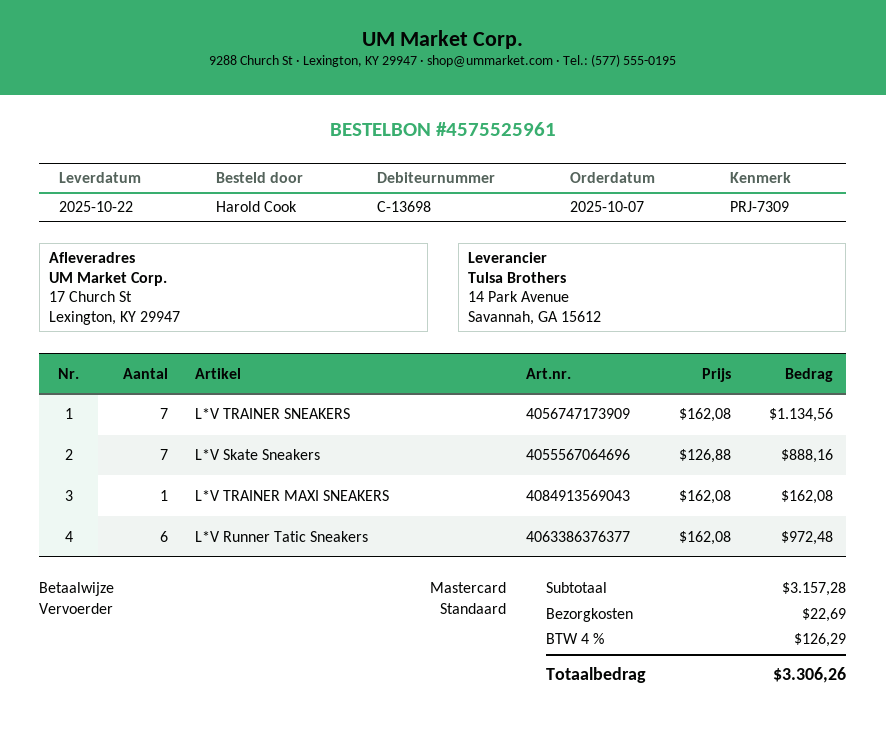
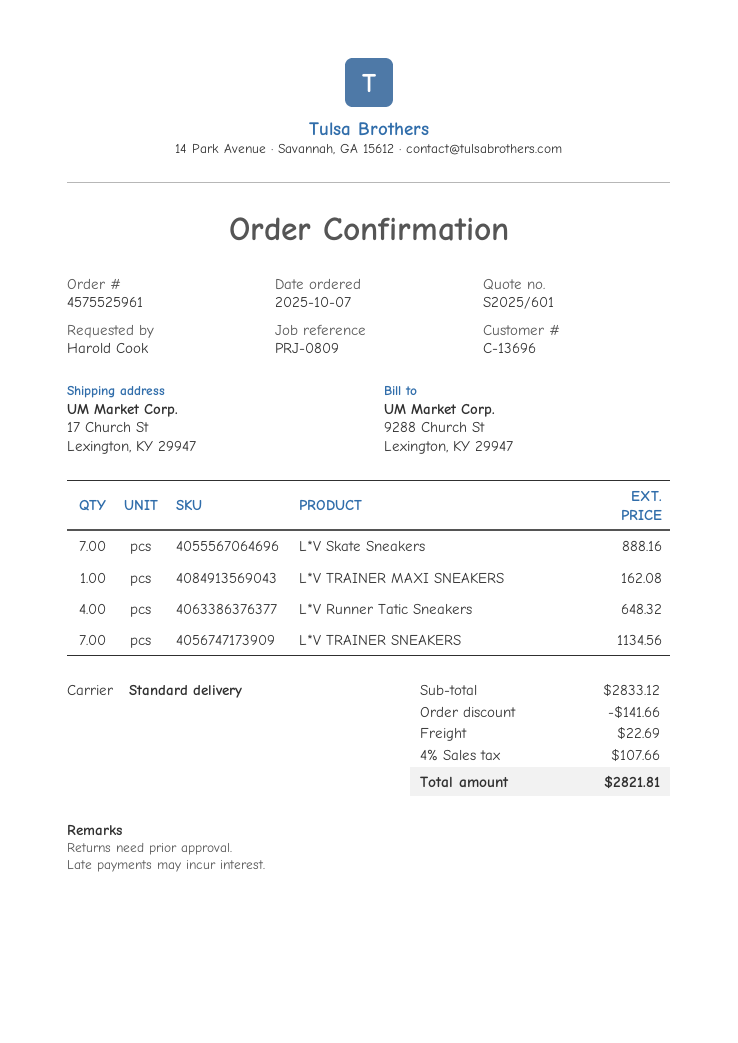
customer number: C-13698 -> C-13696
reference: PRJ-7309 -> PRJ-0809
L*V Runner Tatic Sneakers: 6 for 972.48 -> 4 for 648.32
subtotal: 3157.28 -> 2833.12
discount: none -> 141.66
tax: 4% = 126.29 -> 4% = 107.66
total: 3306.26 -> 2821.81

